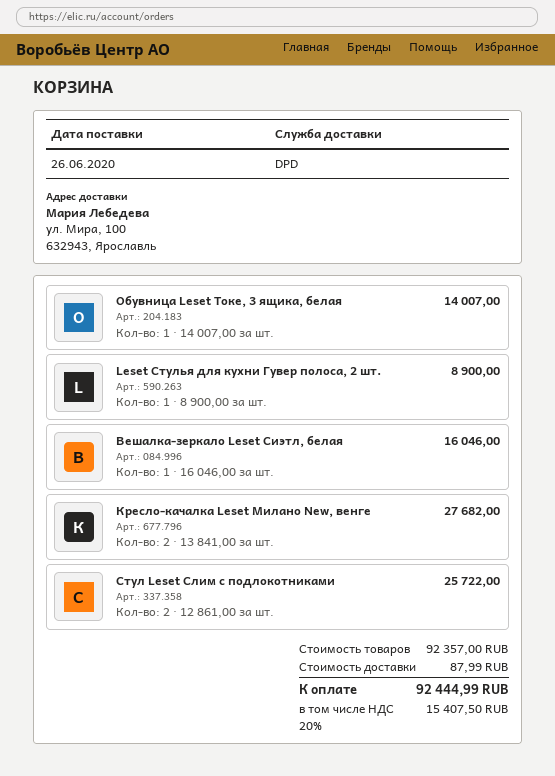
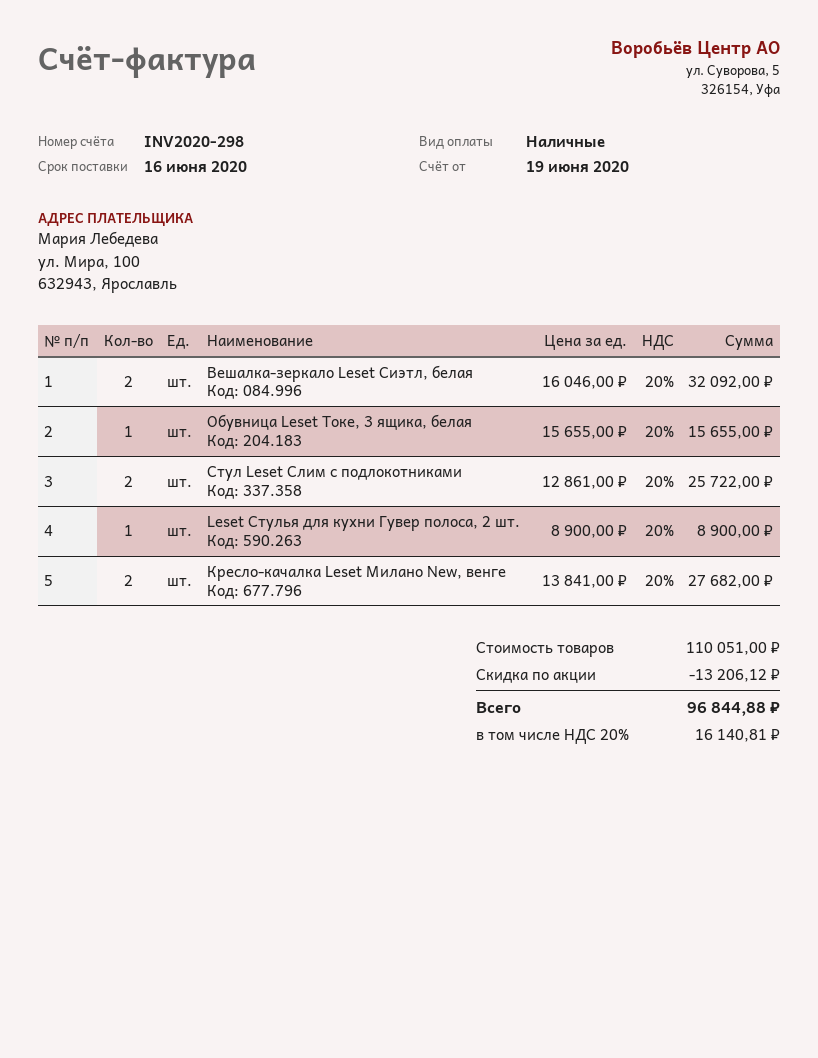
delivery date: 2020-06-26 -> 2020-06-16
Обувница Leset Токе, 3 ящика, белая: 1 x 14007.00 = 14007.00 -> 1 x 15655.00 = 15655.00
Вешалка-зеркало Leset Сиэтл, белая: 1 x 16046.00 = 16046.00 -> 2 x 16046.00 = 32092.00
subtotal: 92357.00 -> 110051.00
discount: none -> 13206.12
shipping: 87.99 -> none
tax: 20% = 15407.50 -> 20% = 16140.81
total: 92444.99 -> 96844.88

